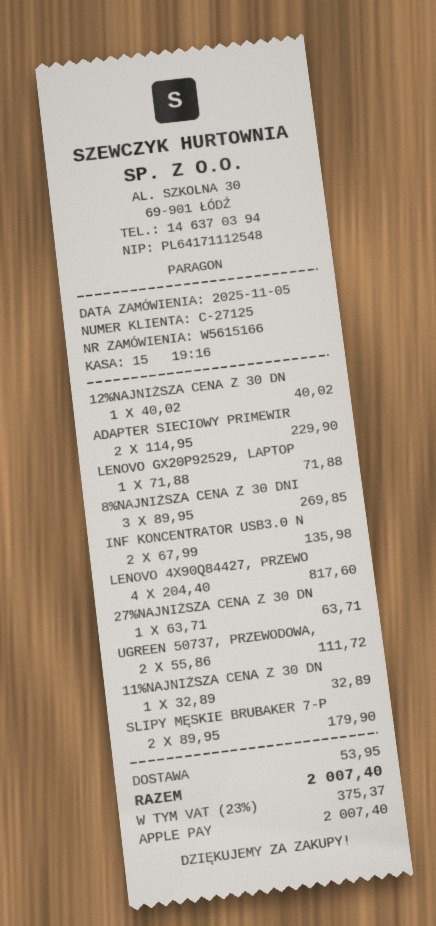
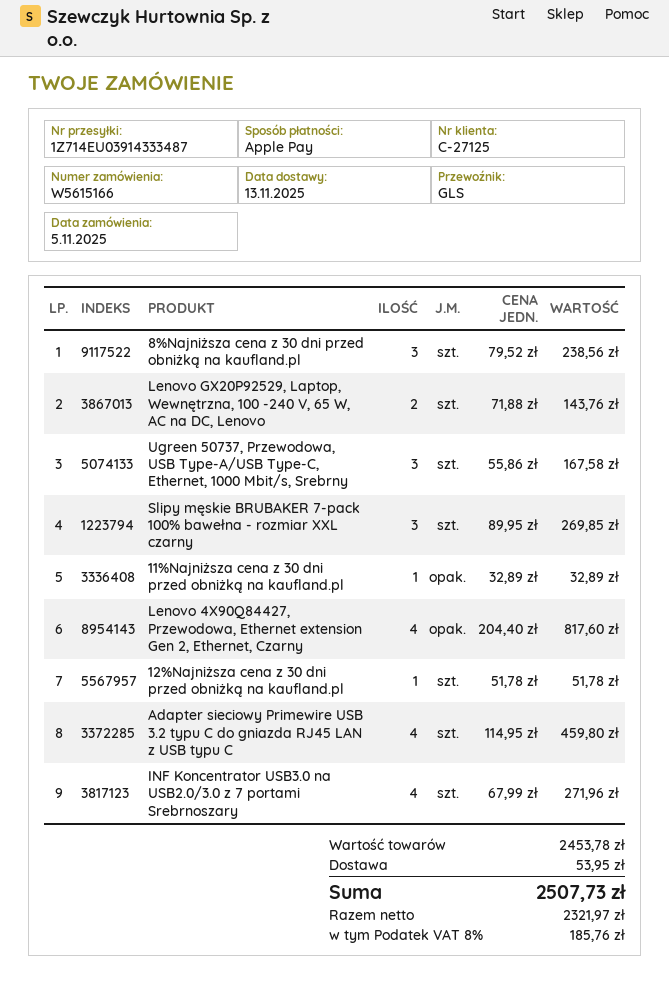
12%NAJNIŻSZA CENA Z 30 DN: 1 x 40.02 = 40.02 -> 1 x 51.78 = 51.78
ADAPTER SIECIOWY PRIMEWIR: 2 x 114.95 = 229.90 -> 4 x 114.95 = 459.80
LENOVO GX20P92529, LAPTOP: 1 x 71.88 = 71.88 -> 2 x 71.88 = 143.76
8%NAJNIŻSZA CENA Z 30 DNI: 3 x 89.95 = 269.85 -> 3 x 79.52 = 238.56
INF KONCENTRATOR USB3.0 N: 2 x 67.99 = 135.98 -> 4 x 67.99 = 271.96
27%NAJNIŻSZA CENA Z 30 DN: 1 x 63.71 = 63.71 -> none
UGREEN 50737, PRZEWODOWA,: 2 x 55.86 = 111.72 -> 3 x 55.86 = 167.58
SLIPY MĘSKIE BRUBAKER 7-P: 2 x 89.95 = 179.90 -> 3 x 89.95 = 269.85
tax: 23% = 375.37 -> 8% = 185.76
total: 2007.40 -> 2507.73

